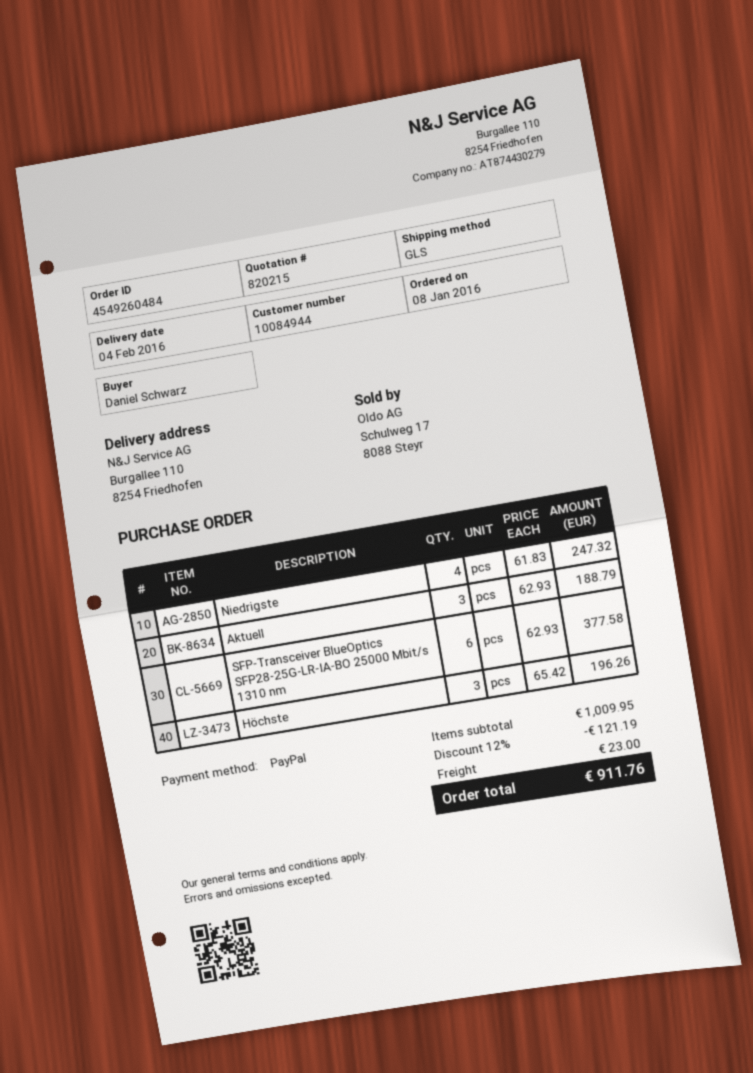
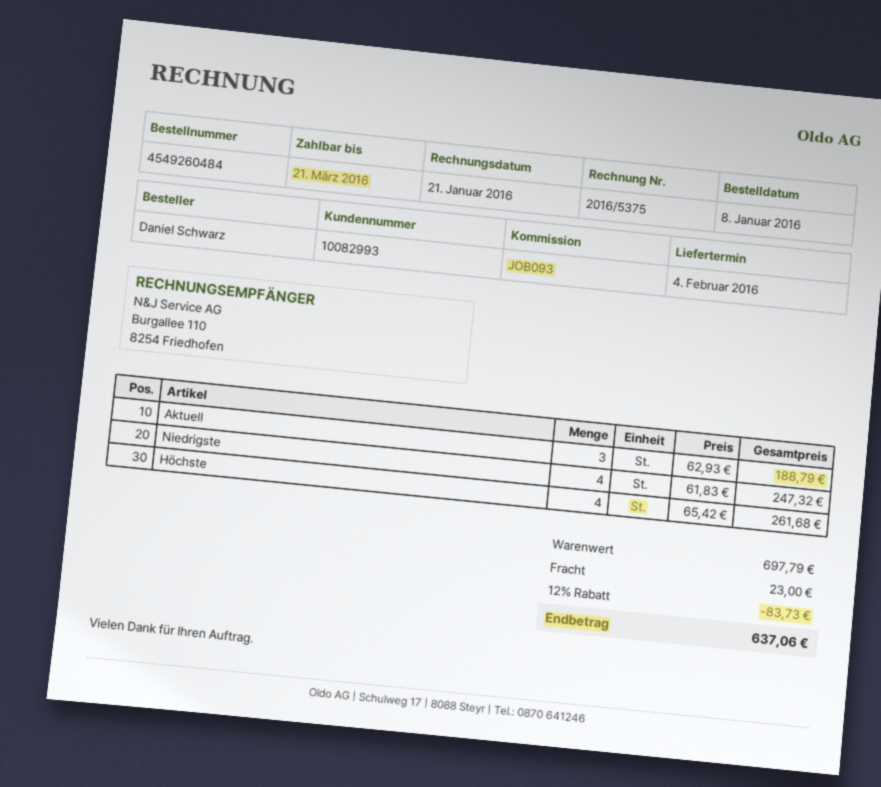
customer number: 10084944 -> 10082993
SFP-Transceiver BlueOptics SFP28-25G-LR-IA-BO 25000 Mbit/s 1310 nm: 6 x 62.93 = 377.58 -> none
Höchste: 3 x 65.42 = 196.26 -> 4 x 65.42 = 261.68
subtotal: 1009.95 -> 697.79
discount: 12% = 121.19 -> 12% = 83.73
total: 911.76 -> 637.06

